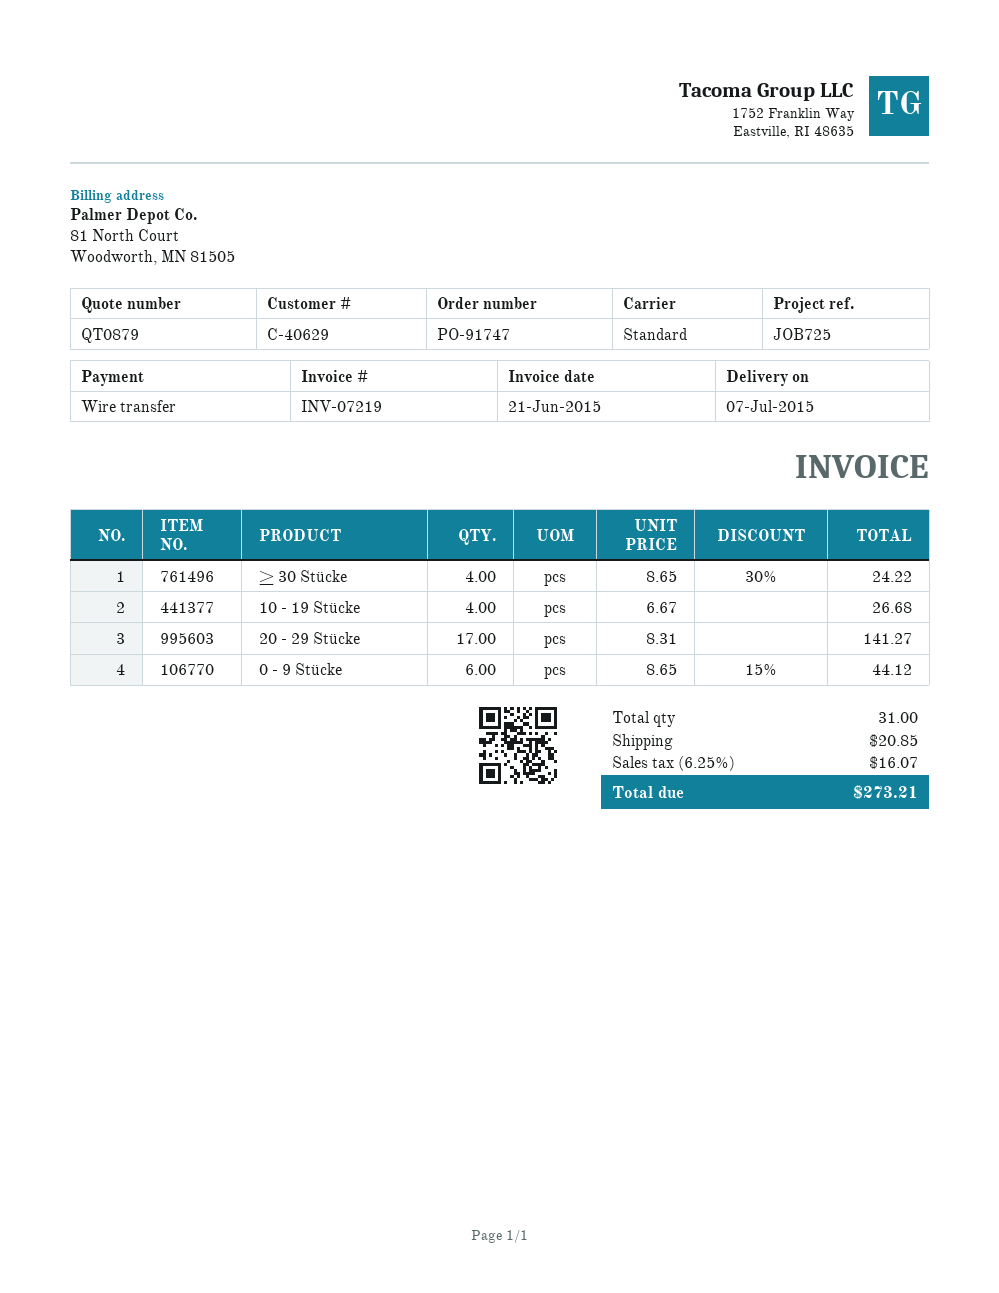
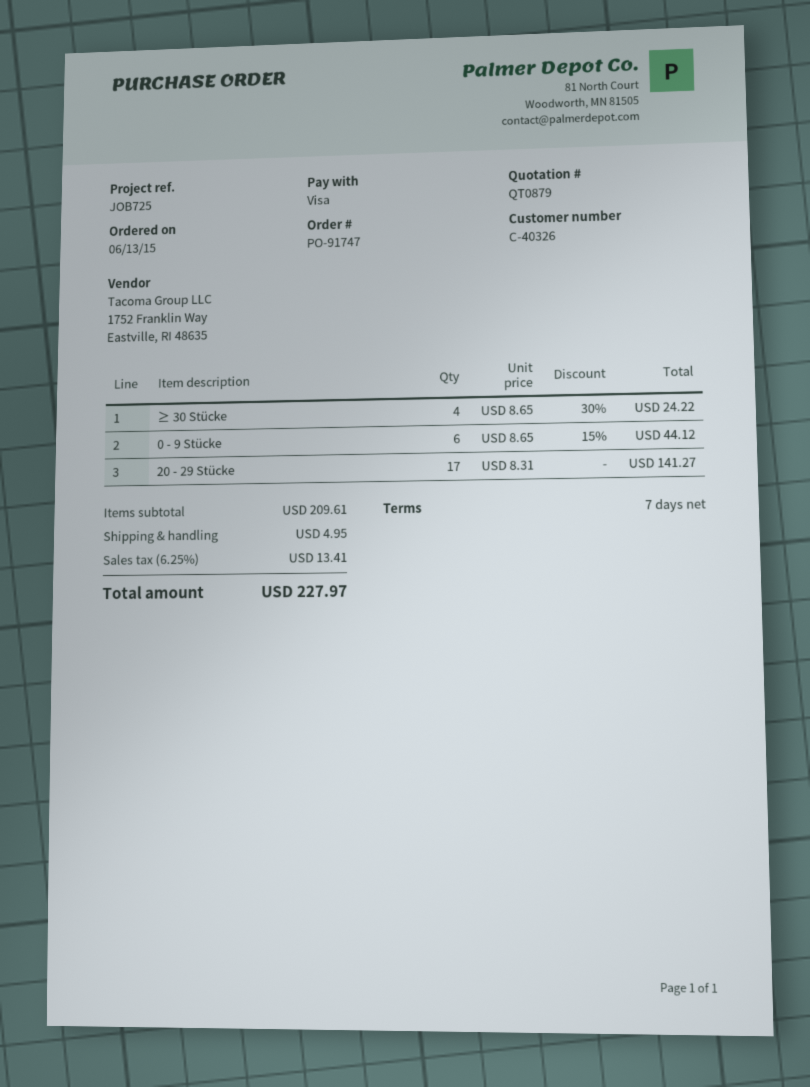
customer number: C-40629 -> C-40326
payment method: bank transfer -> Visa
10 - 19 Stücke: 4 x 6.67 = 26.68 -> none
shipping: 20.85 -> 4.95
tax: 6.25% = 16.07 -> 6.25% = 13.41
total: 273.21 -> 227.97

